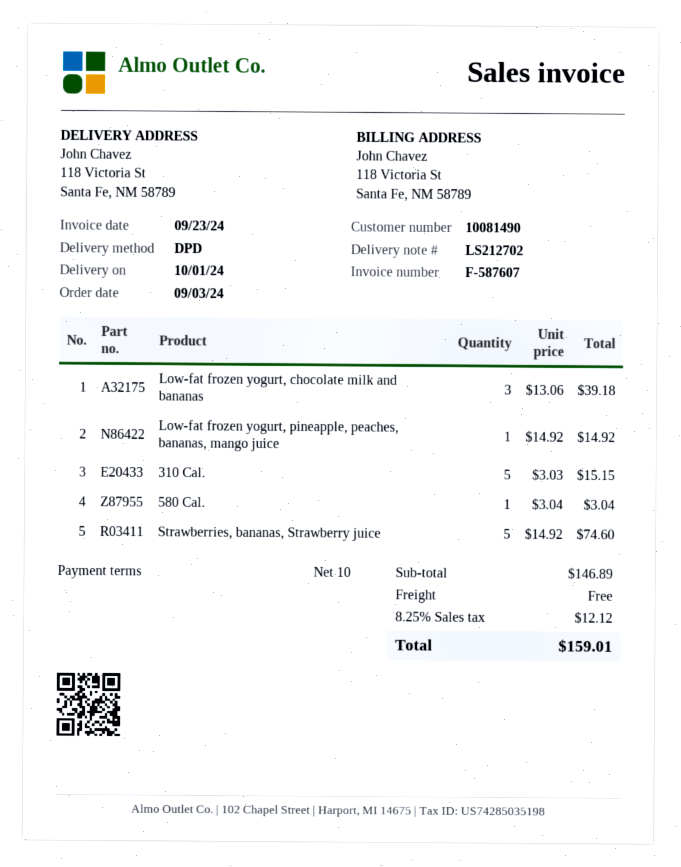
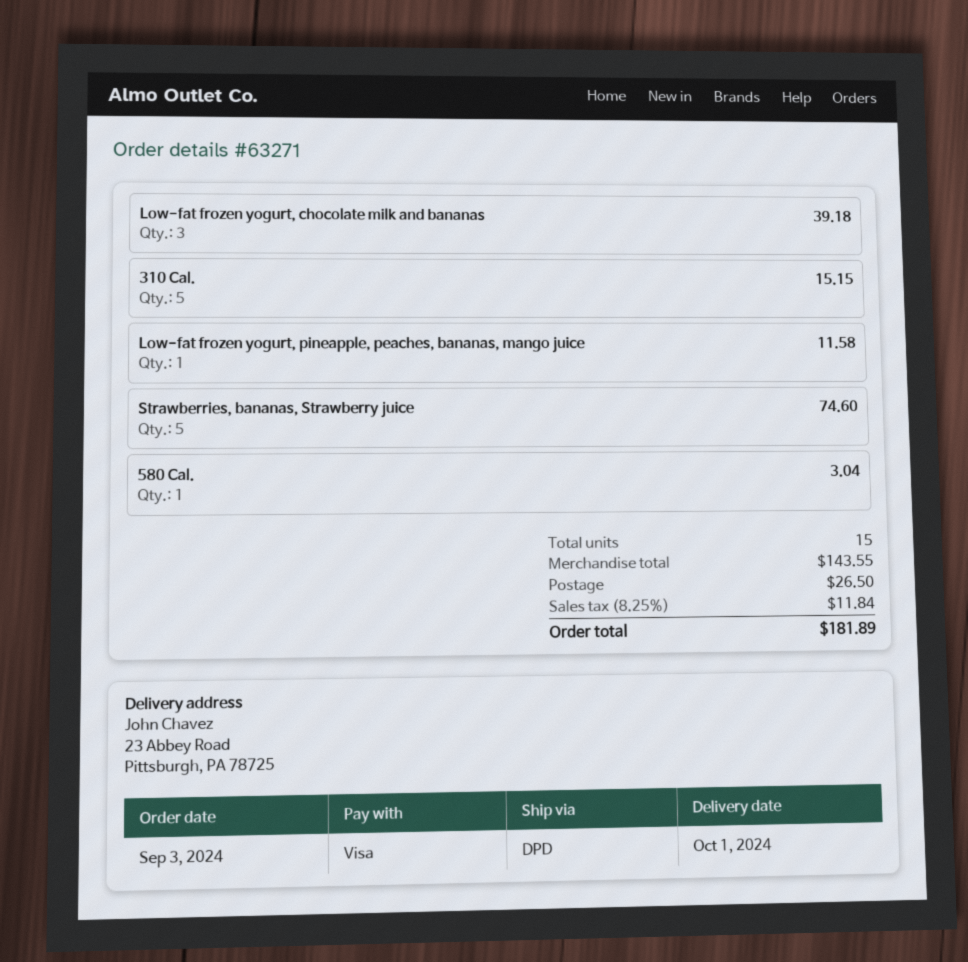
ship to: 118 Victoria St, Santa Fe, NM 58789 -> 23 Abbey Road, Pittsburgh, PA 78725
Low-fat frozen yogurt, pineapple, peaches, bananas, mango juice: 1 for 14.92 -> 1 for 11.58
subtotal: 146.89 -> 143.55
shipping: 0.00 -> 26.50
tax: 8.25% = 12.12 -> 8.25% = 11.84
total: 159.01 -> 181.89

